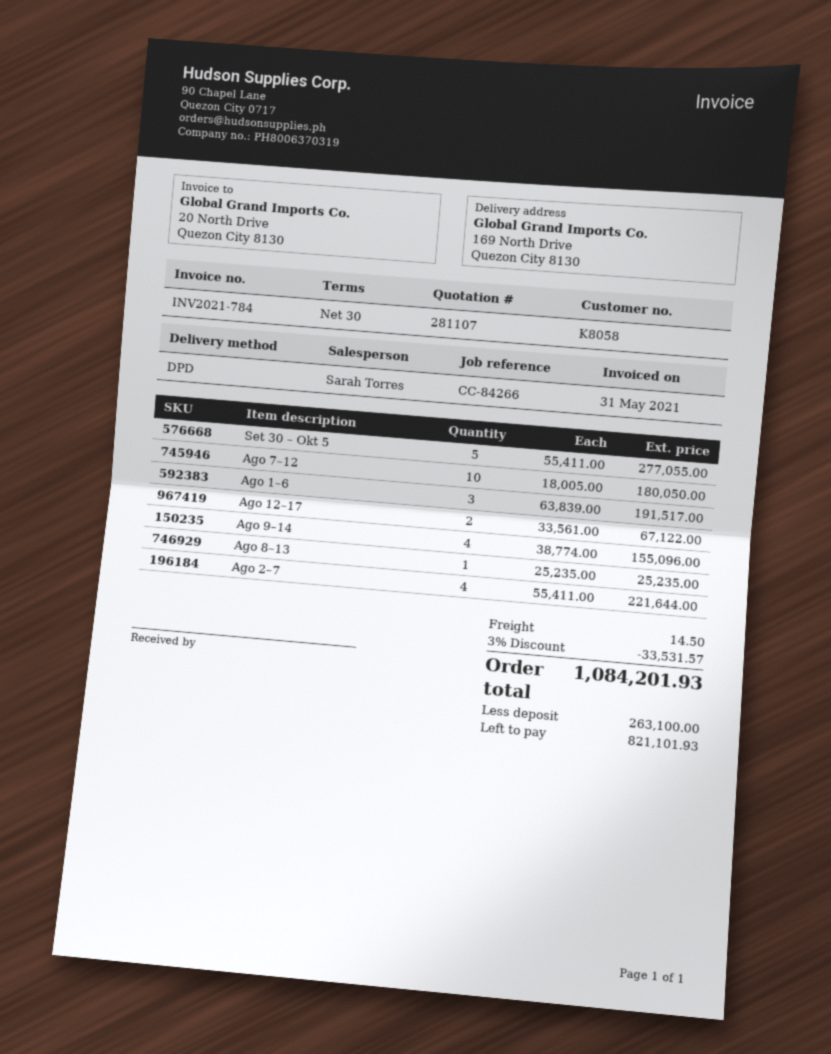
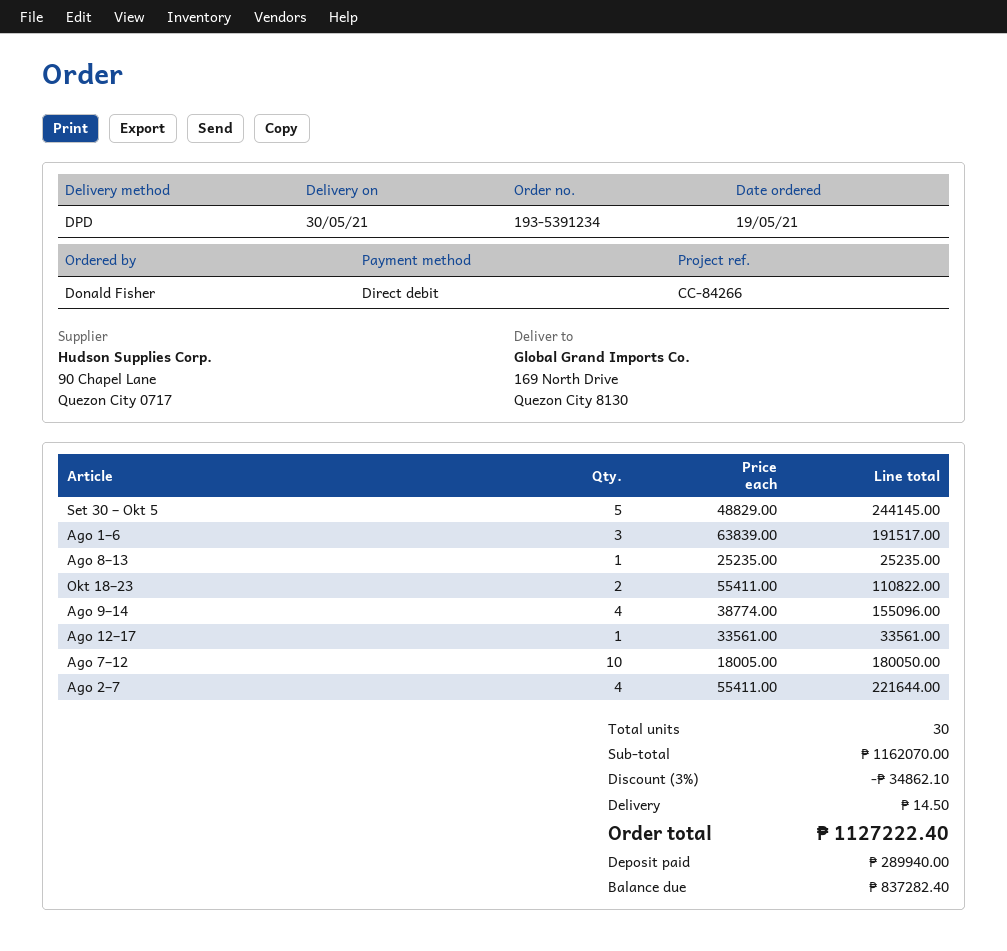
Set 30 – Okt 5: 5 x 55411.00 = 277055.00 -> 5 x 48829.00 = 244145.00
Ago 12–17: 2 x 33561.00 = 67122.00 -> 1 x 33561.00 = 33561.00
Okt 18–23: none -> 2 x 55411.00 = 110822.00
discount: 3% = 33531.57 -> 3% = 34862.10
total: 1084201.93 -> 1127222.40
deposit: 263100.00 -> 289940.00
balance: 821101.93 -> 837282.40

